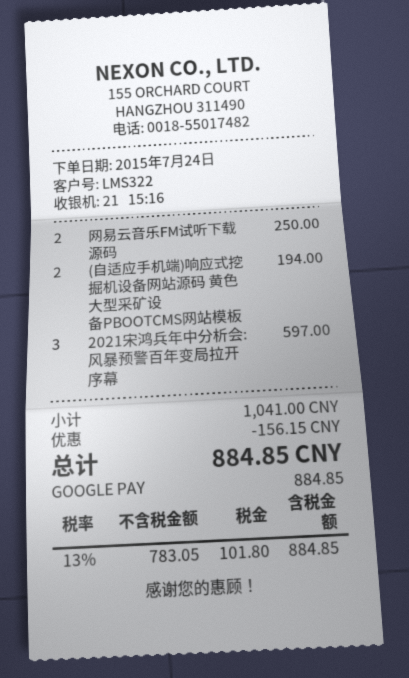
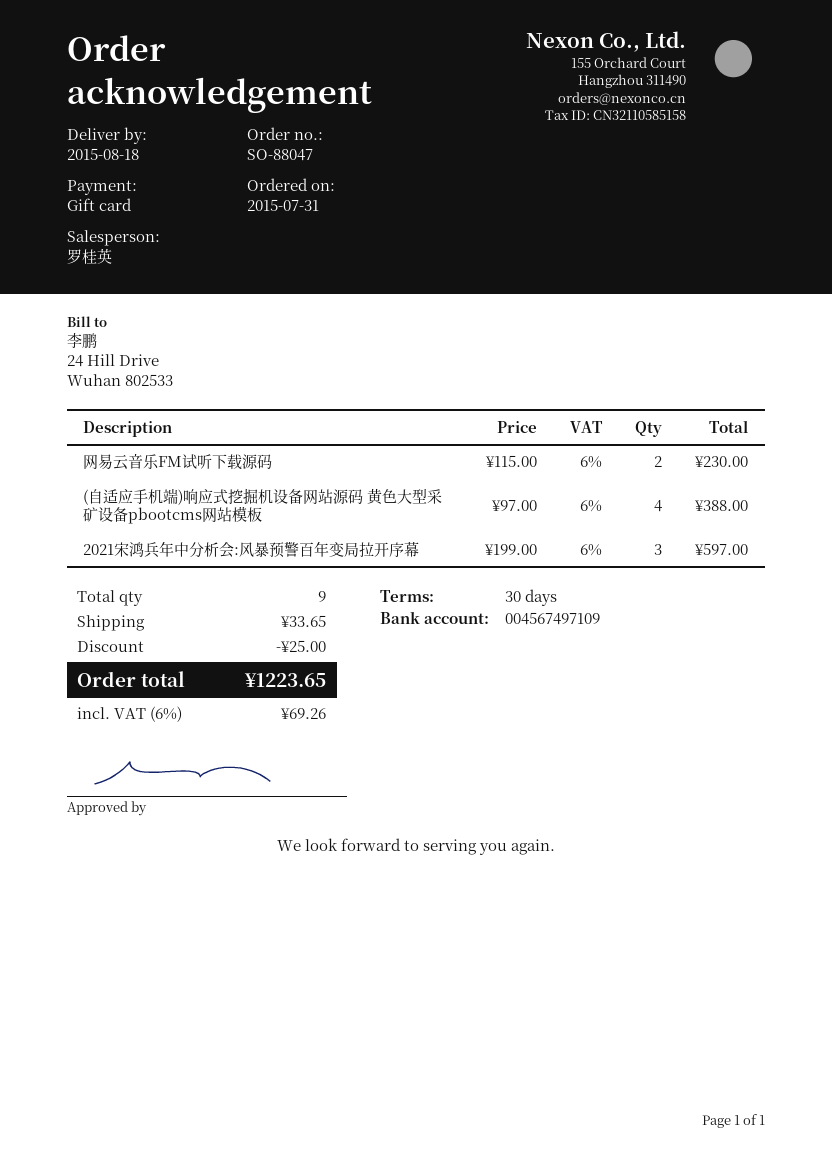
order date: 2015-07-24 -> 2015-07-31
payment method: Google Pay -> gift card
网易云音乐FM试听下载源码: 2 for 250.00 -> 2 for 230.00
(自适应手机端)响应式挖掘机设备网站源码 黄色大型采矿设备PBOOTCMS网站模板: 2 for 194.00 -> 4 for 388.00
discount: 156.15 -> 25.00
shipping: none -> 33.65
tax: 13% = 101.80 -> 6% = 69.26
total: 884.85 -> 1223.65

